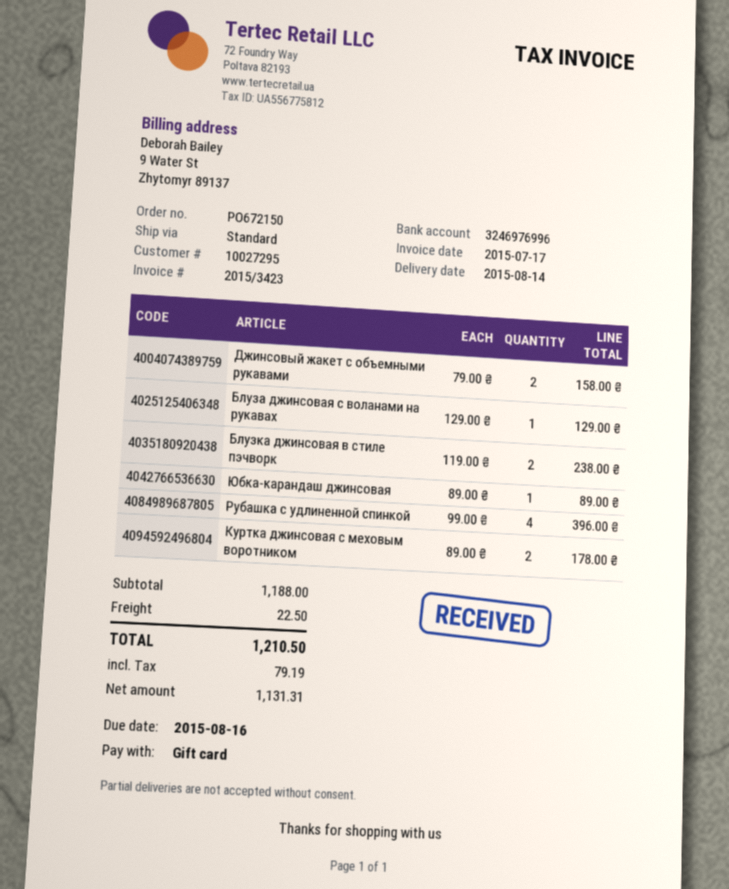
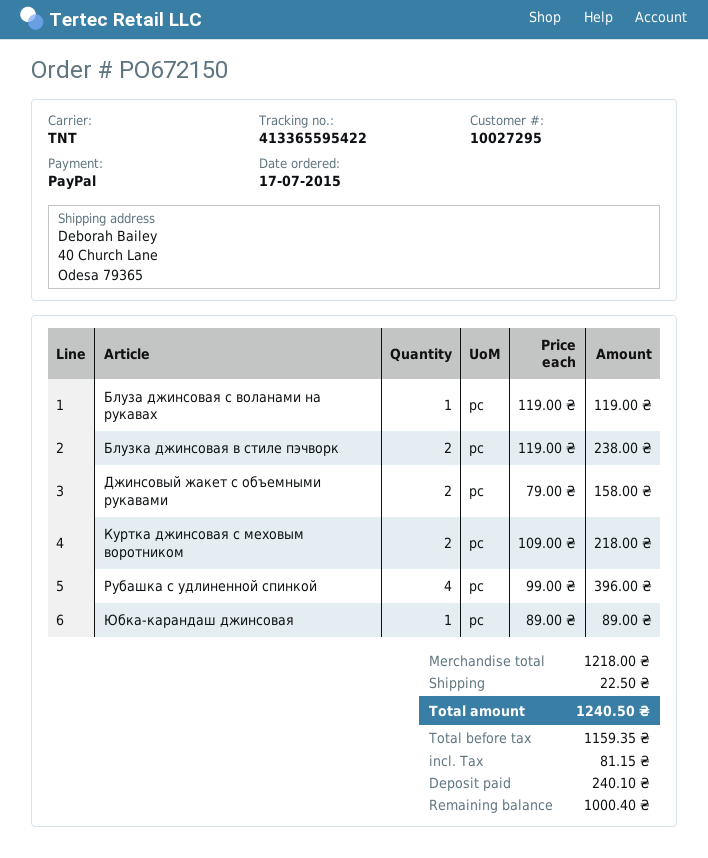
payment method: gift card -> PayPal
shipping method: standard -> TNT
Блуза джинсовая с воланами на рукавах: 1 x 129.00 = 129.00 -> 1 x 119.00 = 119.00
Куртка джинсовая с меховым воротником: 2 x 89.00 = 178.00 -> 2 x 109.00 = 218.00
subtotal: 1188.00 -> 1218.00
net: 1131.31 -> 1159.35
tax: 79.19 -> 81.15
total: 1210.50 -> 1240.50

